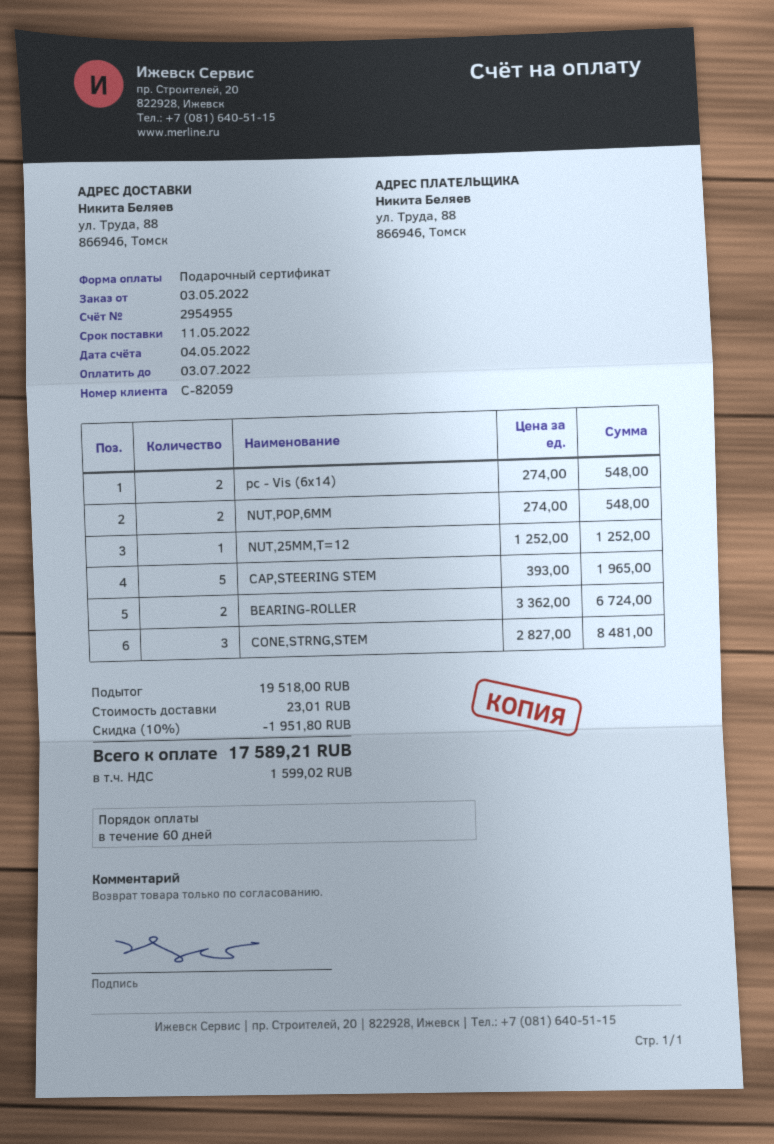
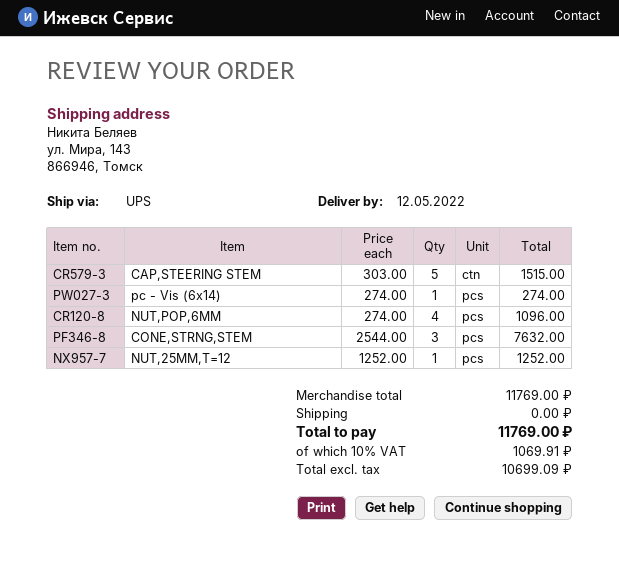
delivery date: 2022-05-11 -> 2022-05-12
ship to: ул. Труда, 88, 866946, Томск -> ул. Мира, 143, 866946, Томск
pc - Vis (6x14): 2 x 274.00 = 548.00 -> 1 x 274.00 = 274.00
NUT,POP,6MM: 2 x 274.00 = 548.00 -> 4 x 274.00 = 1096.00
CAP,STEERING STEM: 5 x 393.00 = 1965.00 -> 5 x 303.00 = 1515.00
BEARING-ROLLER: 2 x 3362.00 = 6724.00 -> none
CONE,STRNG,STEM: 3 x 2827.00 = 8481.00 -> 3 x 2544.00 = 7632.00
subtotal: 19518.00 -> 11769.00
discount: 10% = 1951.80 -> none
shipping: 23.01 -> 0.00
tax: 1599.02 -> 1069.91
total: 17589.21 -> 11769.00

